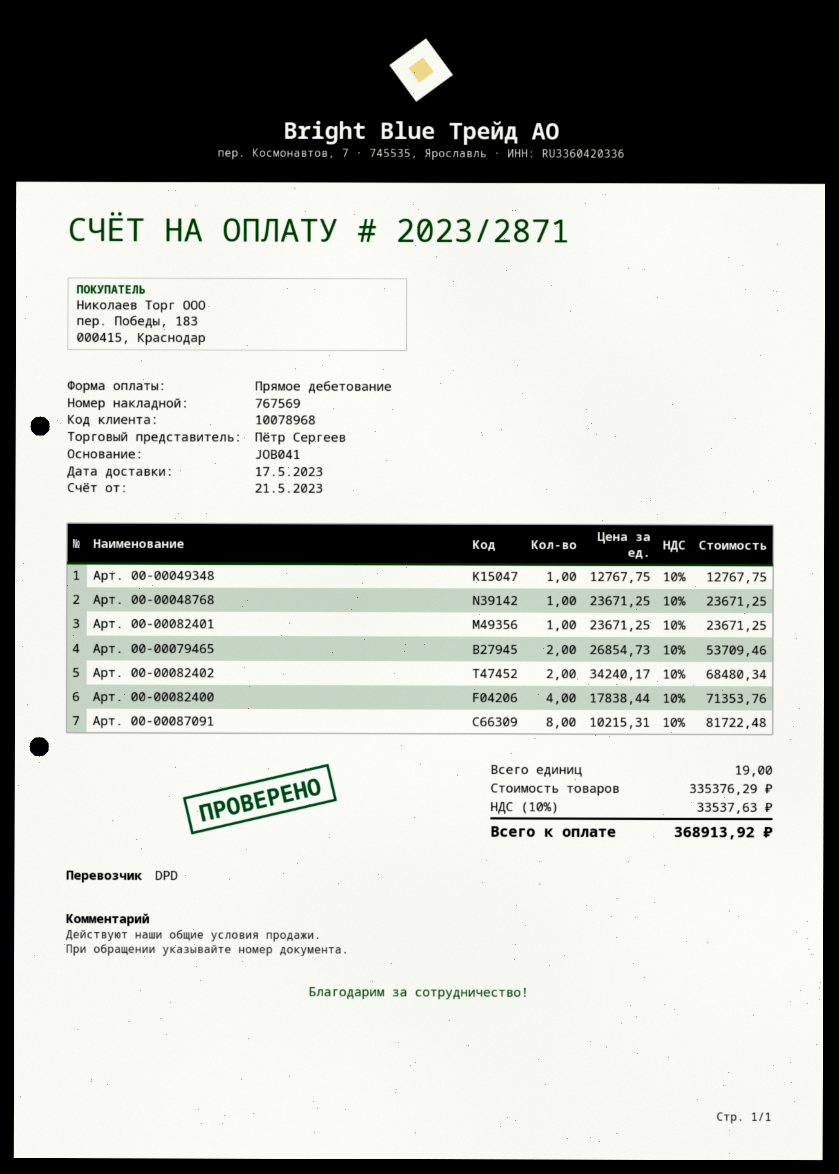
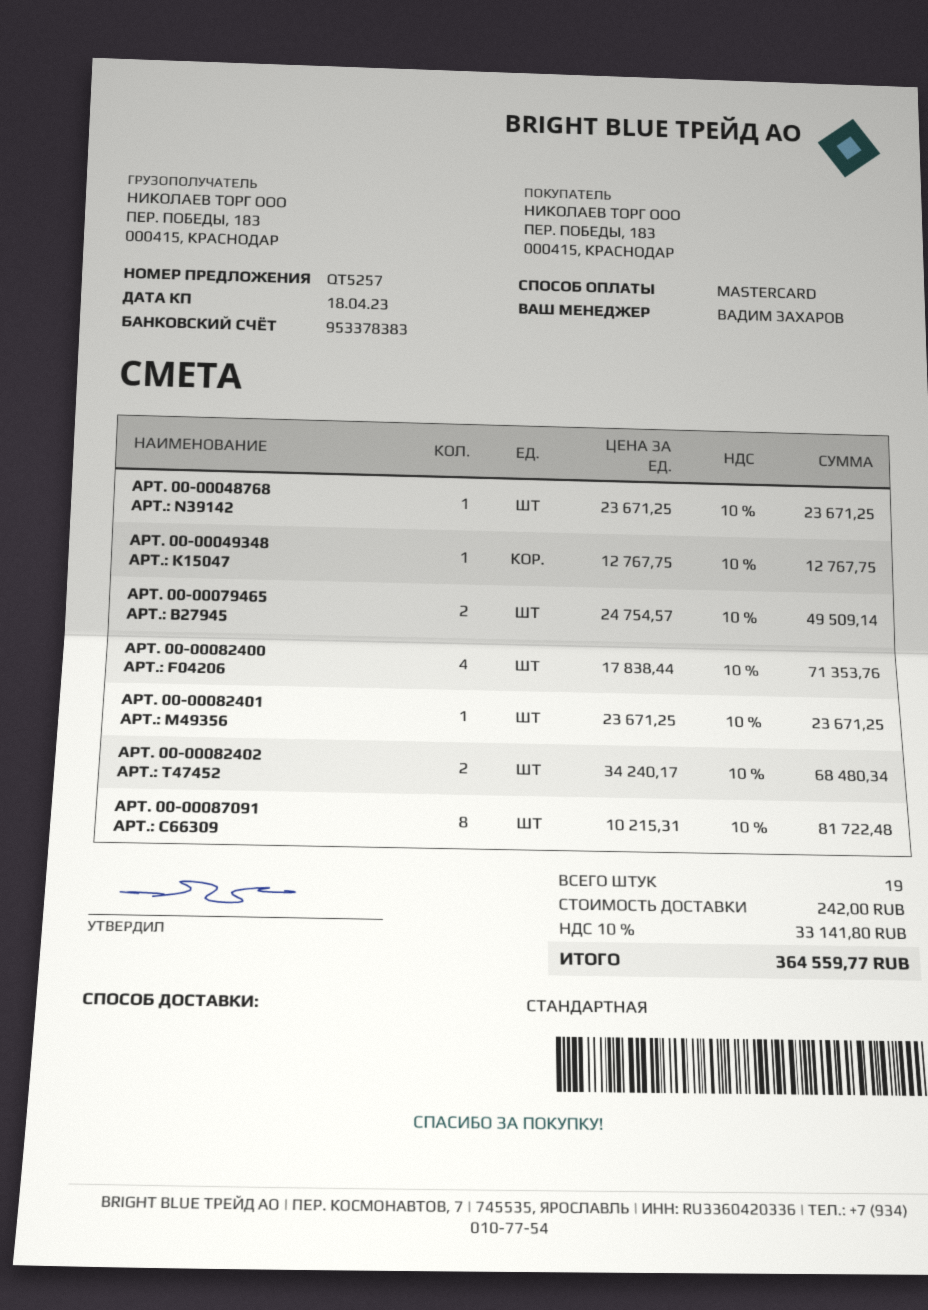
sales rep: Пётр Сергеев -> ВАДИМ ЗАХАРОВ
payment method: direct debit -> Mastercard
shipping method: DPD -> standard
Арт. 00-00079465: 2 x 26854.73 = 53709.46 -> 2 x 24754.57 = 49509.14
shipping: none -> 242.00
tax: 10% = 33537.63 -> 10% = 33141.80
total: 368913.92 -> 364559.77

